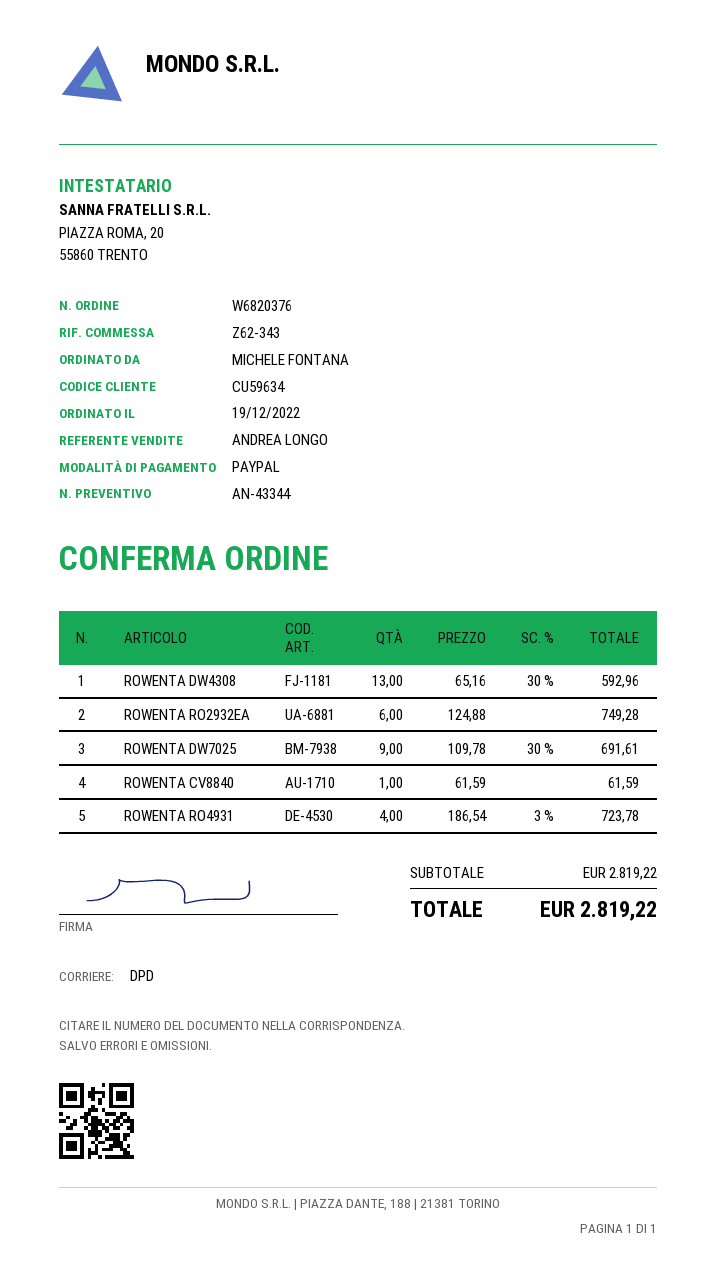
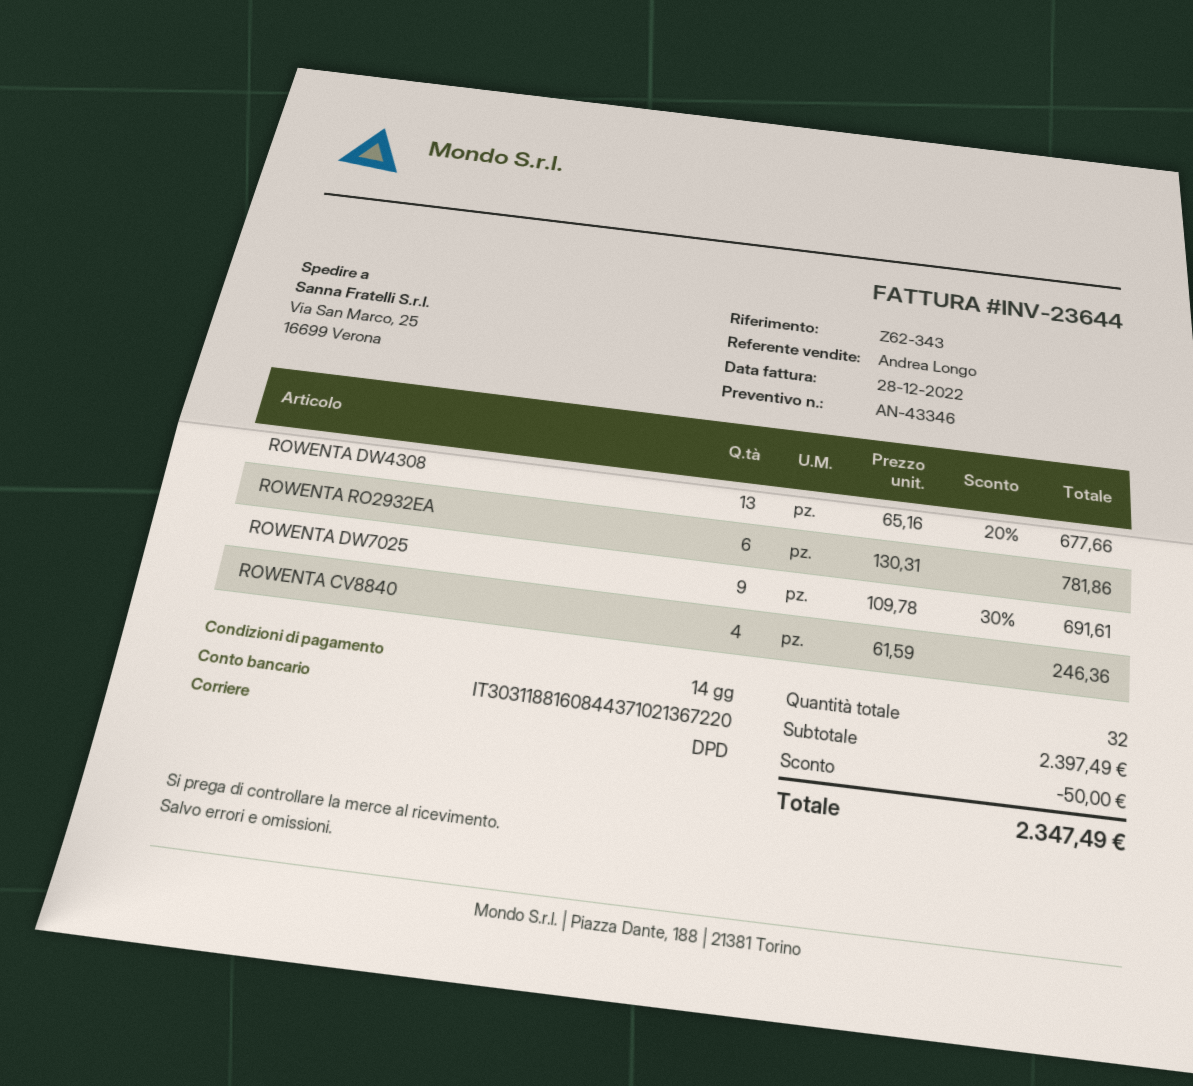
quote number: AN-43344 -> AN-43346
ROWENTA DW4308: 13 x 65.16 - 30% = 592.96 -> 13 x 65.16 - 20% = 677.66
ROWENTA RO2932EA: 6 x 124.88 = 749.28 -> 6 x 130.31 = 781.86
ROWENTA CV8840: 1 x 61.59 = 61.59 -> 4 x 61.59 = 246.36
ROWENTA RO4931: 4 x 186.54 - 3% = 723.78 -> none
subtotal: 2819.22 -> 2397.49
discount: none -> 50.00
total: 2819.22 -> 2347.49

